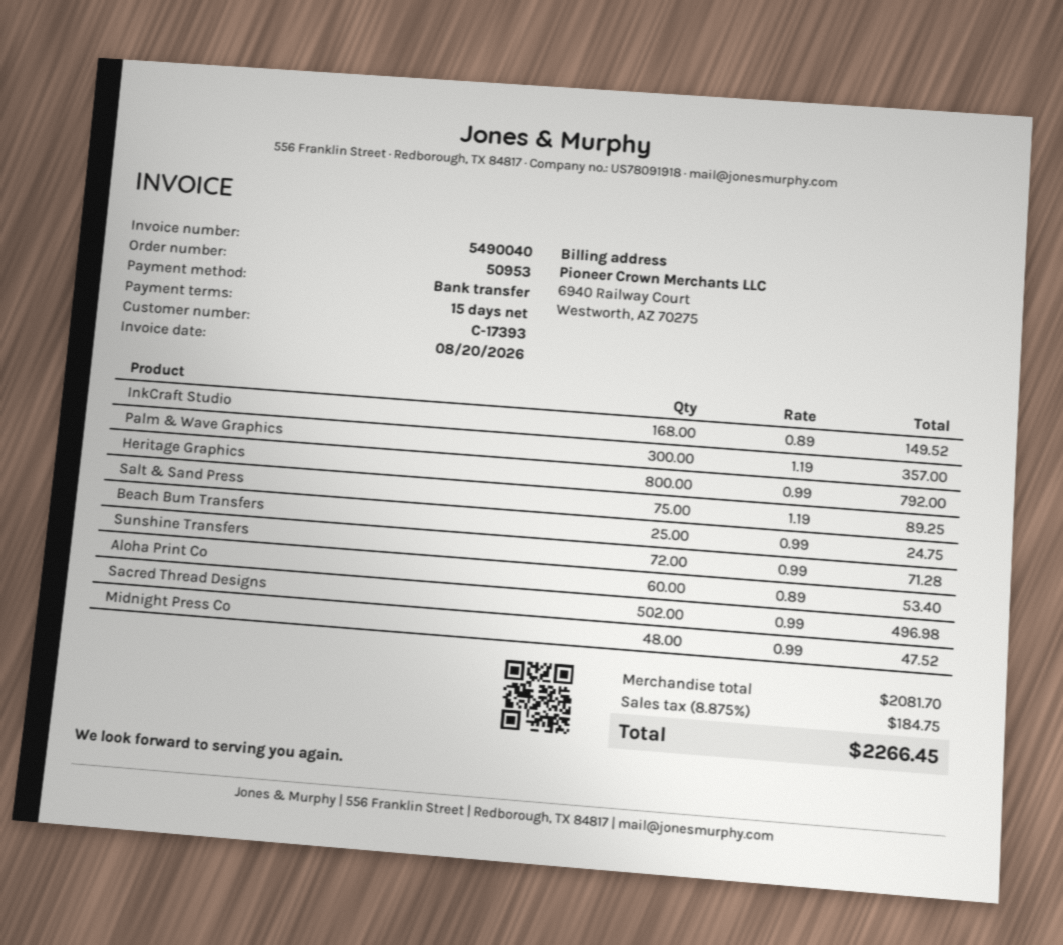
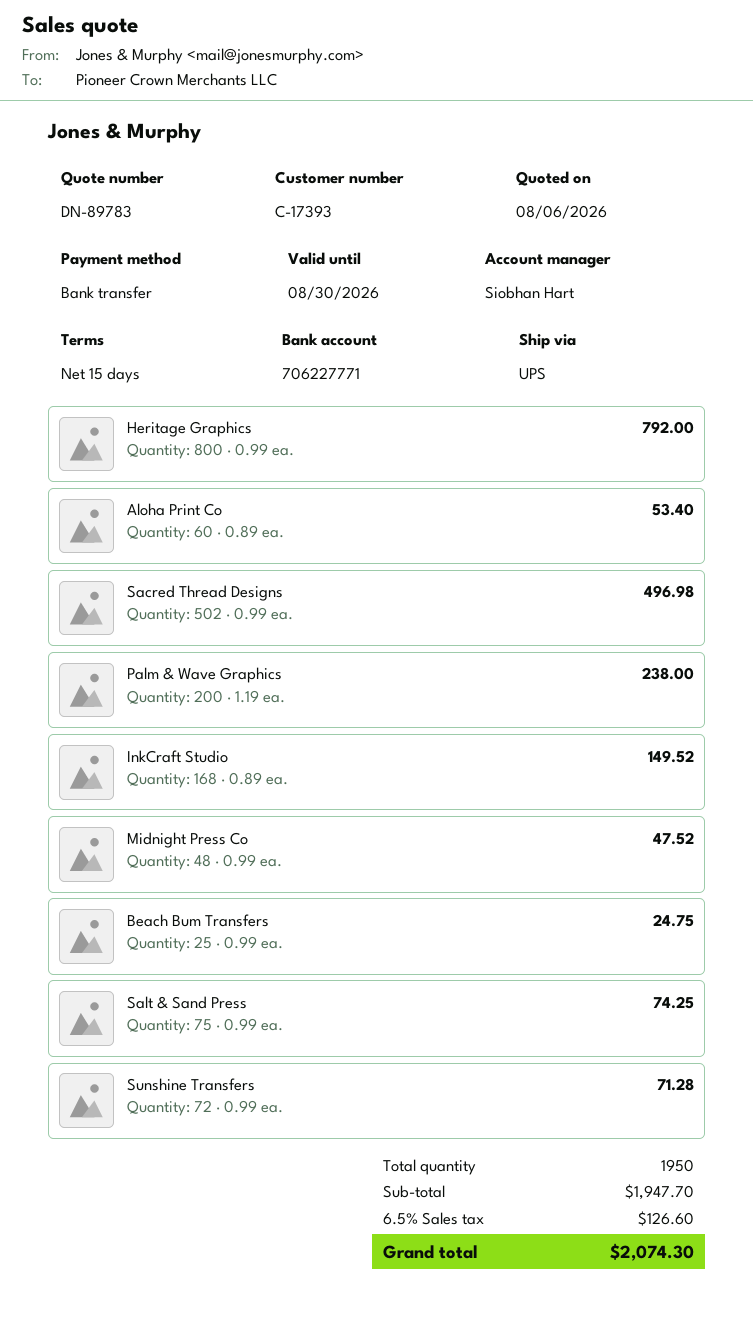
Palm & Wave Graphics: 300 x 1.19 = 357.00 -> 200 x 1.19 = 238.00
Salt & Sand Press: 75 x 1.19 = 89.25 -> 75 x 0.99 = 74.25
subtotal: 2081.70 -> 1947.70
tax: 8.875% = 184.75 -> 6.5% = 126.60
total: 2266.45 -> 2074.30

